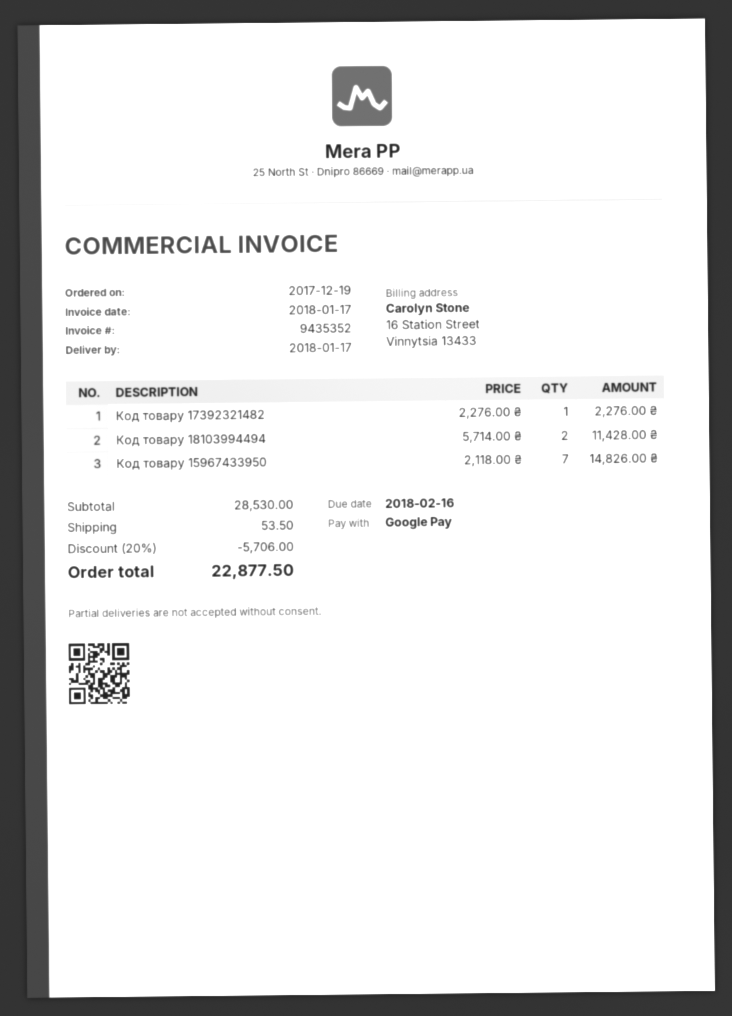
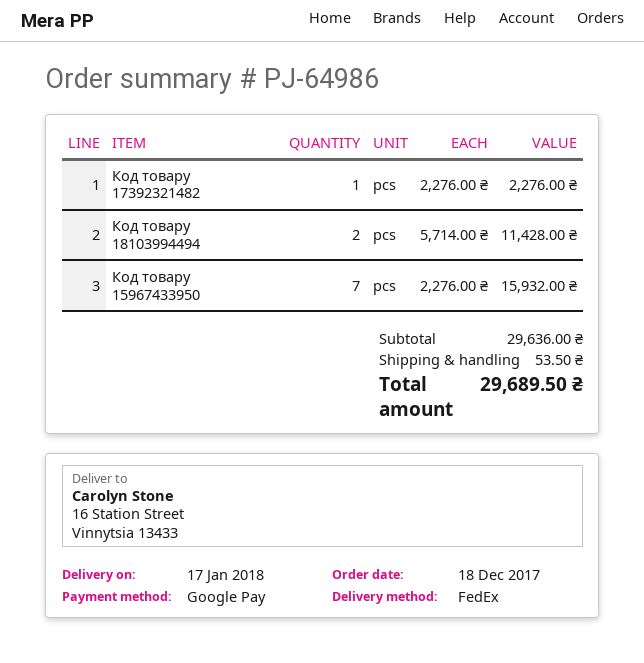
order date: 2017-12-19 -> 2017-12-18
Код товару 15967433950: 7 x 2118.00 = 14826.00 -> 7 x 2276.00 = 15932.00
subtotal: 28530.00 -> 29636.00
discount: 20% = 5706.00 -> none
total: 22877.50 -> 29689.50

